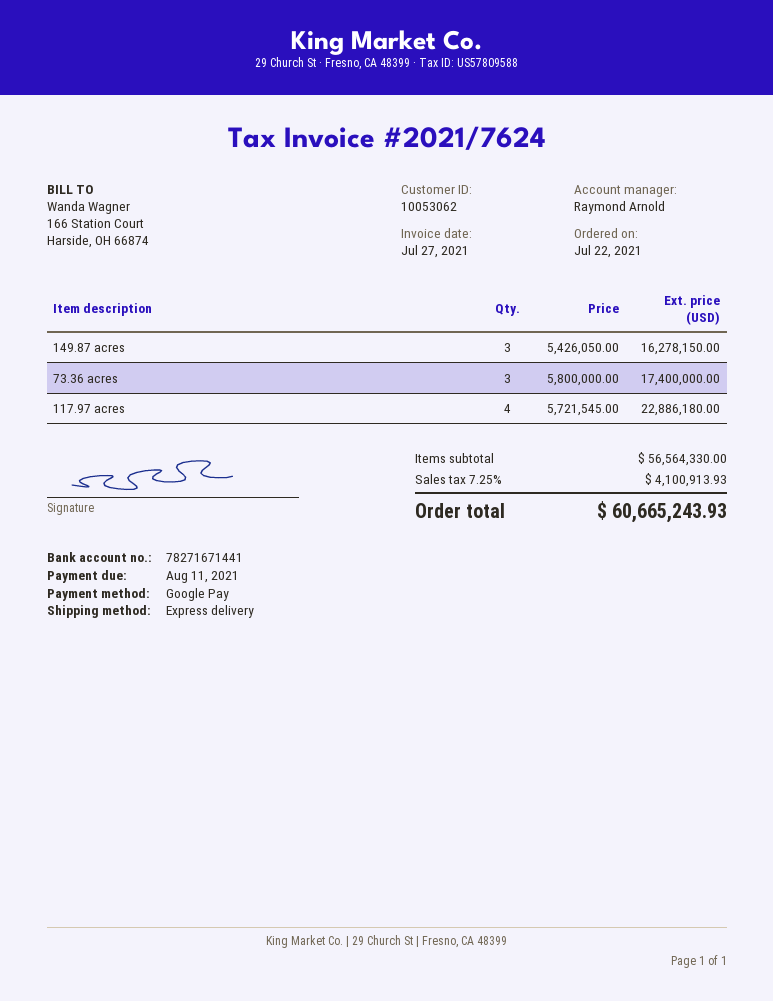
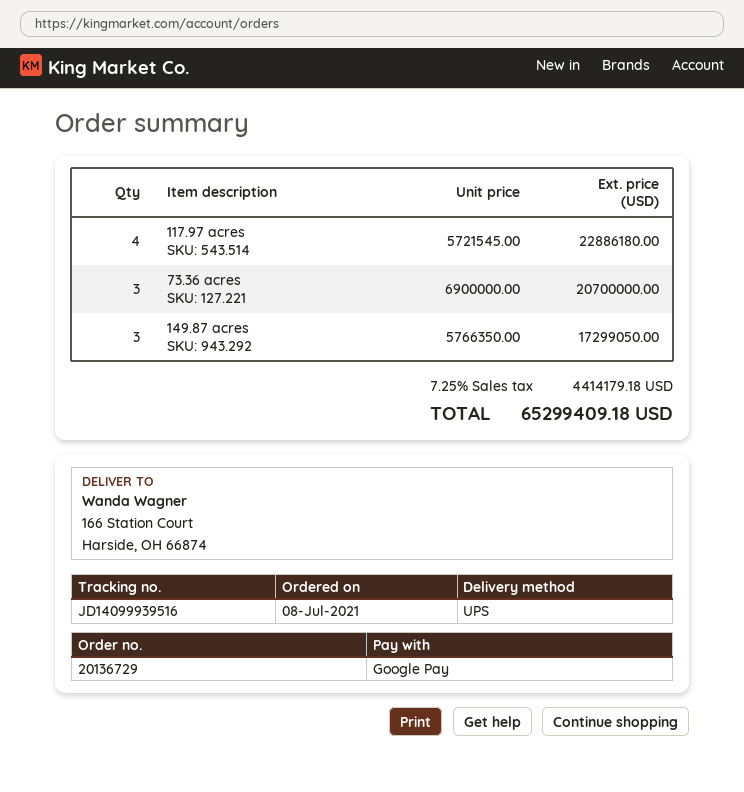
order date: 2021-07-22 -> 2021-07-08
shipping method: express -> UPS
149.87 acres: 3 x 5426050.00 = 16278150.00 -> 3 x 5766350.00 = 17299050.00
73.36 acres: 3 x 5800000.00 = 17400000.00 -> 3 x 6900000.00 = 20700000.00
tax: 7.25% = 4100913.93 -> 7.25% = 4414179.18
total: 60665243.93 -> 65299409.18

